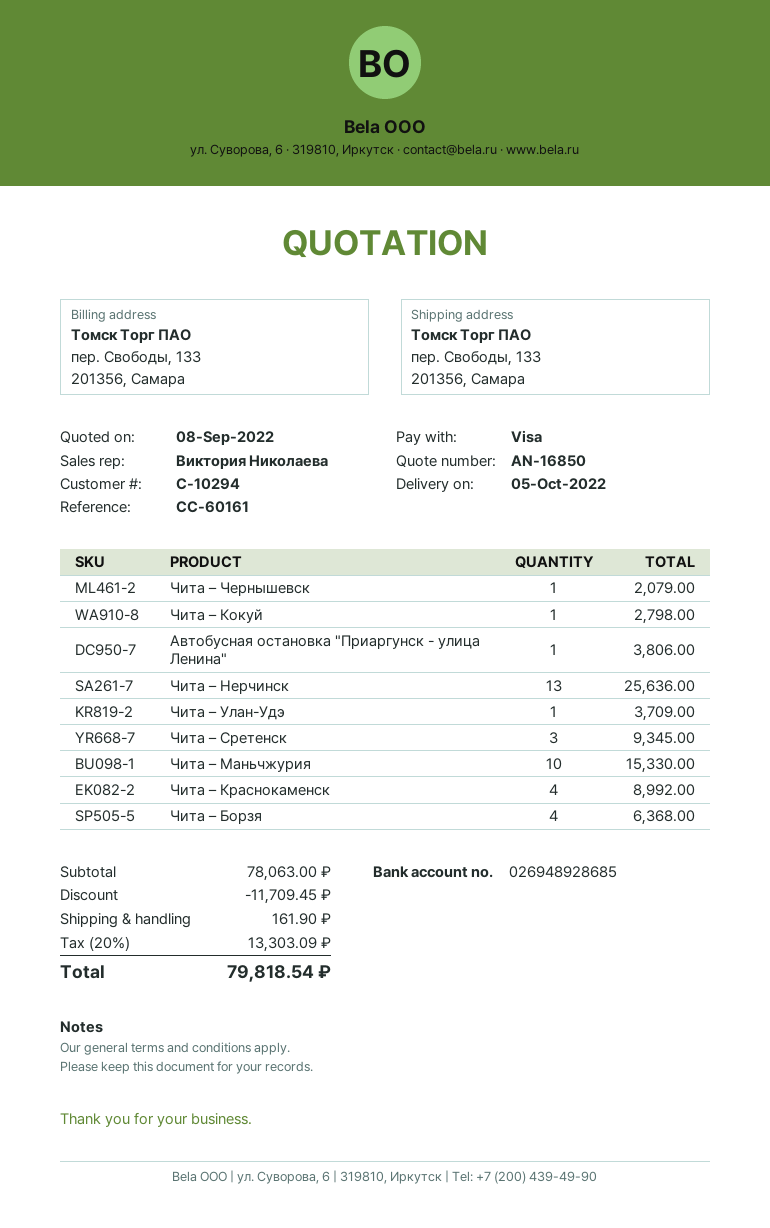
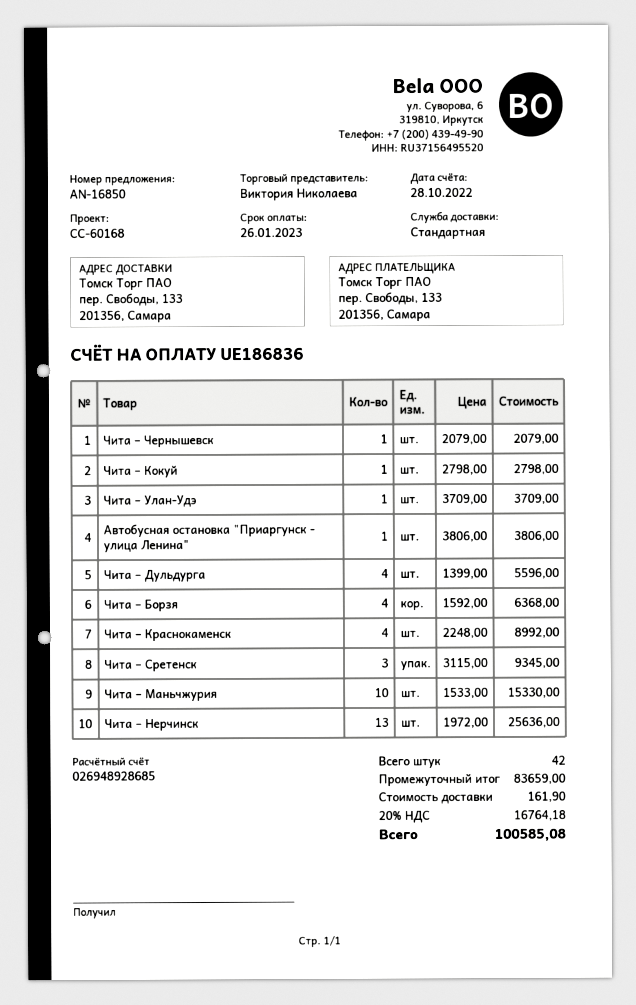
reference: CC-60161 -> CC-60168
Чита – Дульдурга: none -> 4 for 5596.00
subtotal: 78063.00 -> 83659.00
discount: 11709.45 -> none
tax: 20% = 13303.09 -> 20% = 16764.18
total: 79818.54 -> 100585.08

